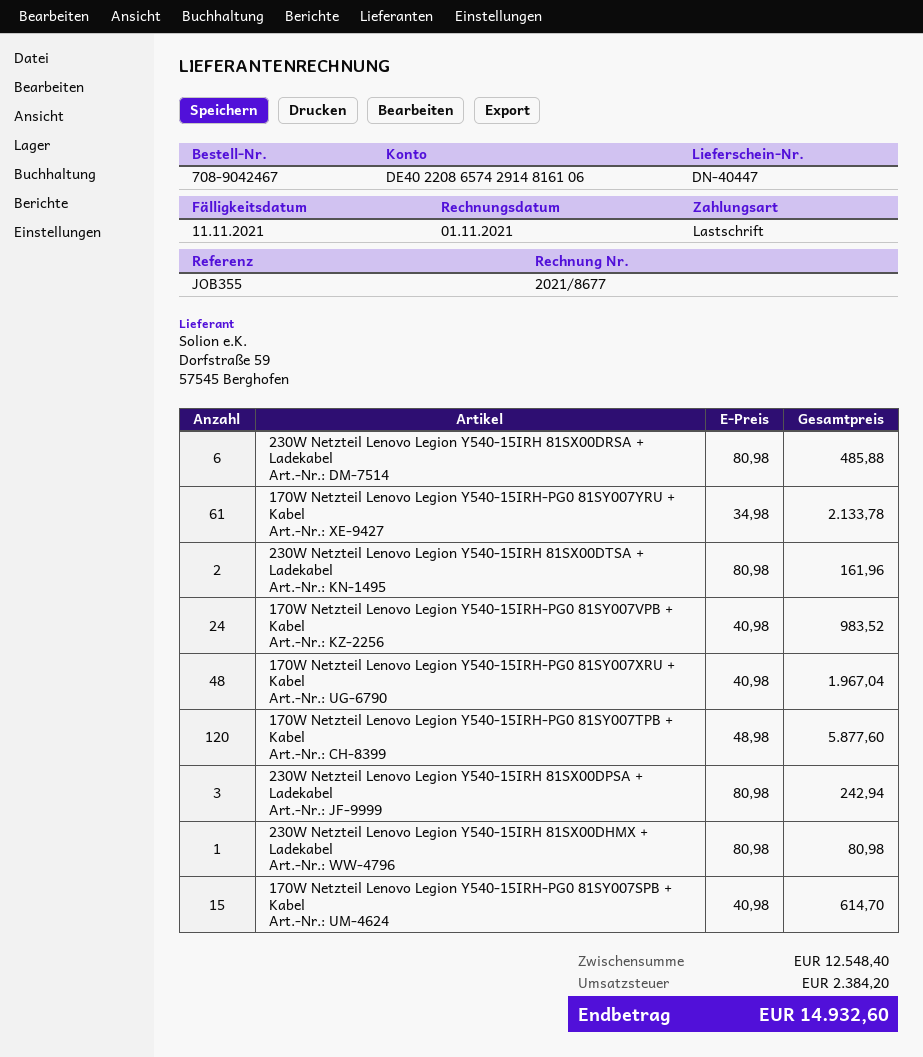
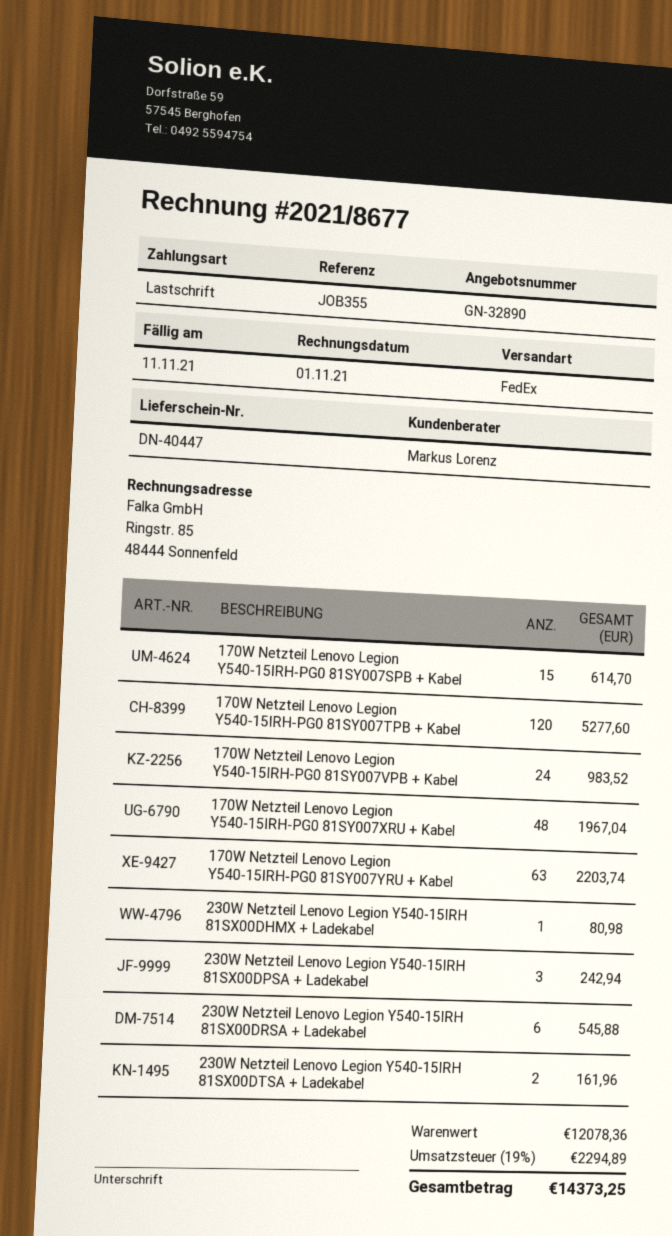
230W Netzteil Lenovo Legion Y540-15IRH 81SX00DRSA + Ladekabel: 6 for 485.88 -> 6 for 545.88
170W Netzteil Lenovo Legion Y540-15IRH-PG0 81SY007YRU + Kabel: 61 for 2133.78 -> 63 for 2203.74
170W Netzteil Lenovo Legion Y540-15IRH-PG0 81SY007TPB + Kabel: 120 for 5877.60 -> 120 for 5277.60
subtotal: 12548.40 -> 12078.36
tax: 2384.20 -> 2294.89
total: 14932.60 -> 14373.25

